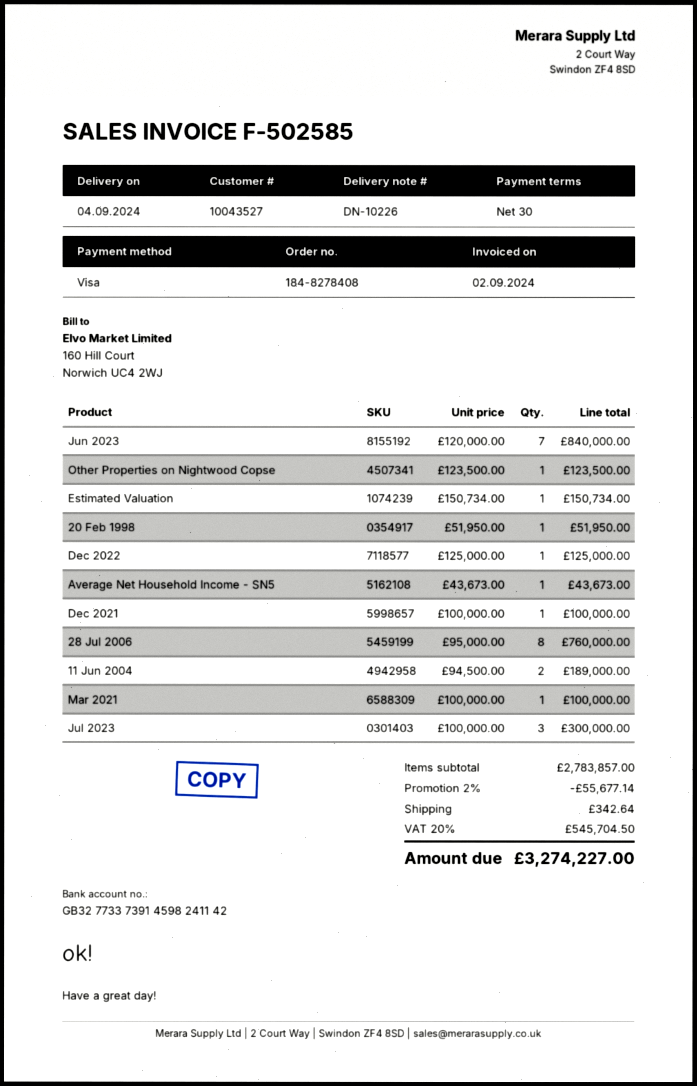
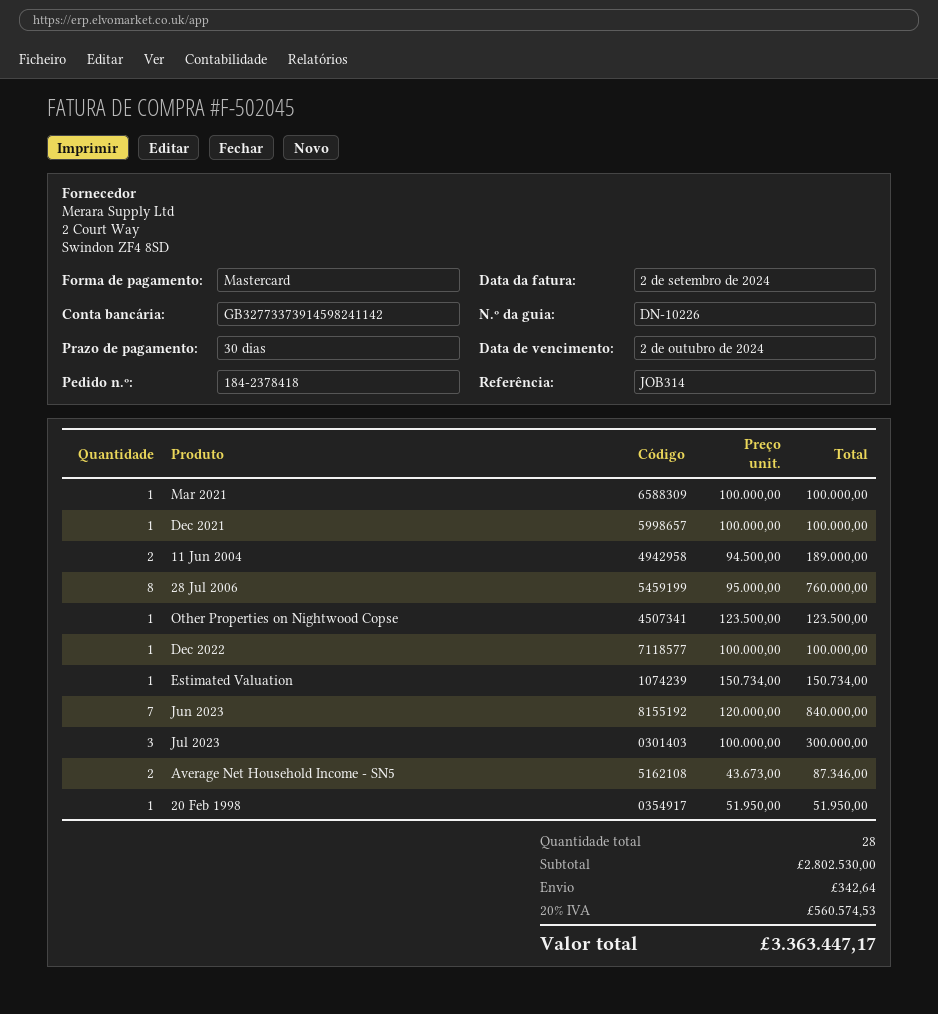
order number: 184-8278408 -> 184-2378418
invoice number: F-502585 -> F-502045
payment method: Visa -> Mastercard
Dec 2022: 1 x 125000.00 = 125000.00 -> 1 x 100000.00 = 100000.00
Average Net Household Income - SN5: 1 x 43673.00 = 43673.00 -> 2 x 43673.00 = 87346.00
subtotal: 2783857.00 -> 2802530.00
discount: 2% = 55677.14 -> none
tax: 20% = 545704.50 -> 20% = 560574.53
total: 3274227.00 -> 3363447.17

